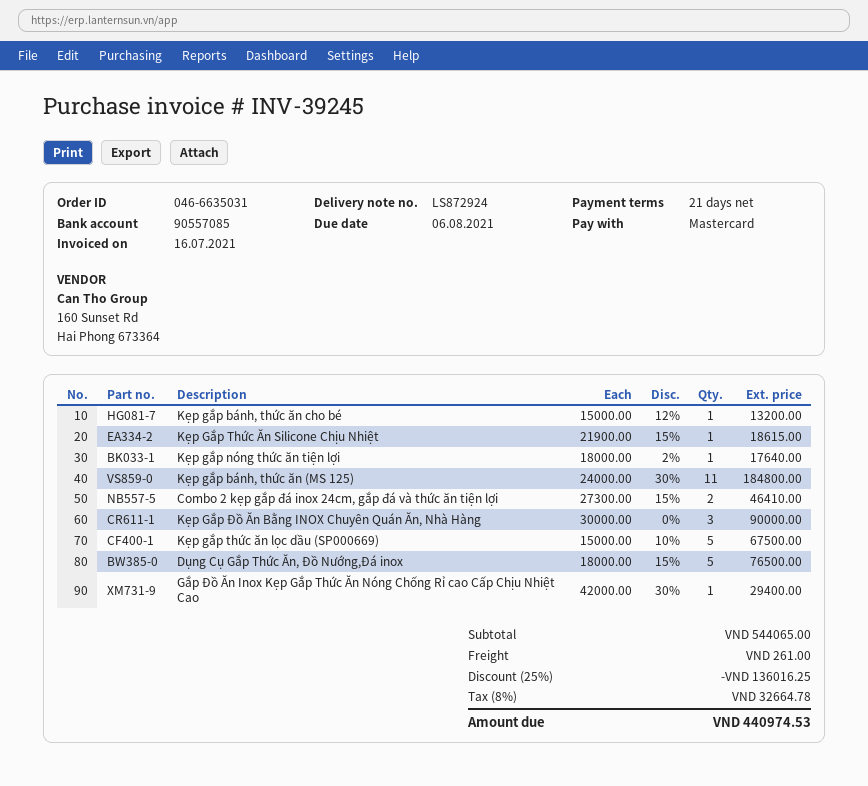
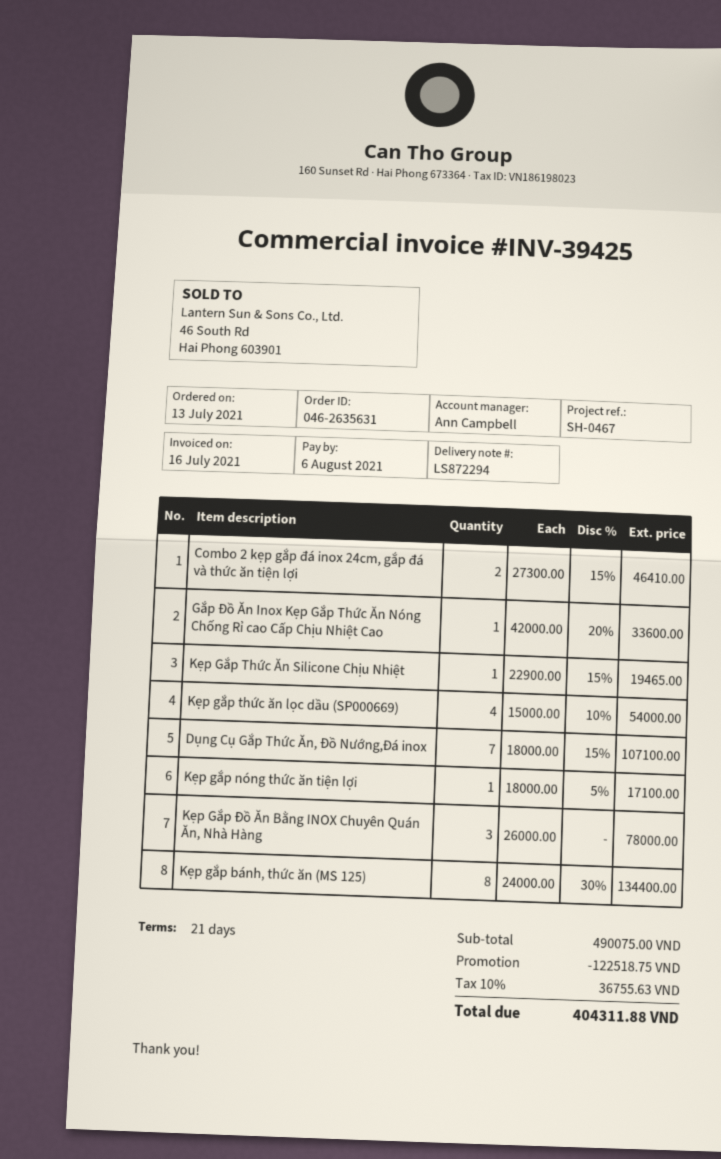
order number: 046-6635031 -> 046-2635631
delivery note number: LS872924 -> LS872294
invoice number: INV-39245 -> INV-39425
Kẹp gắp bánh, thức ăn cho bé: 1 x 15000.00 - 12% = 13200.00 -> none
Kẹp Gắp Thức Ăn Silicone Chịu Nhiệt: 1 x 21900.00 - 15% = 18615.00 -> 1 x 22900.00 - 15% = 19465.00
Kẹp gắp nóng thức ăn tiện lợi: 1 x 18000.00 - 2% = 17640.00 -> 1 x 18000.00 - 5% = 17100.00
Kẹp gắp bánh, thức ăn (MS 125): 11 x 24000.00 - 30% = 184800.00 -> 8 x 24000.00 - 30% = 134400.00
Kẹp Gắp Đồ Ăn Bằng INOX Chuyên Quán Ăn, Nhà Hàng: 3 x 30000.00 = 90000.00 -> 3 x 26000.00 = 78000.00
Kẹp gắp thức ăn lọc dầu (SP000669): 5 x 15000.00 - 10% = 67500.00 -> 4 x 15000.00 - 10% = 54000.00
Dụng Cụ Gắp Thức Ăn, Đồ Nướng,Đá inox: 5 x 18000.00 - 15% = 76500.00 -> 7 x 18000.00 - 15% = 107100.00
Gắp Đồ Ăn Inox Kẹp Gắp Thức Ăn Nóng Chống Rỉ cao Cấp Chịu Nhiệt Cao: 1 x 42000.00 - 30% = 29400.00 -> 1 x 42000.00 - 20% = 33600.00
subtotal: 544065.00 -> 490075.00
discount: 136016.25 -> 122518.75
shipping: 261.00 -> none
tax: 8% = 32664.78 -> 10% = 36755.63
total: 440974.53 -> 404311.88

